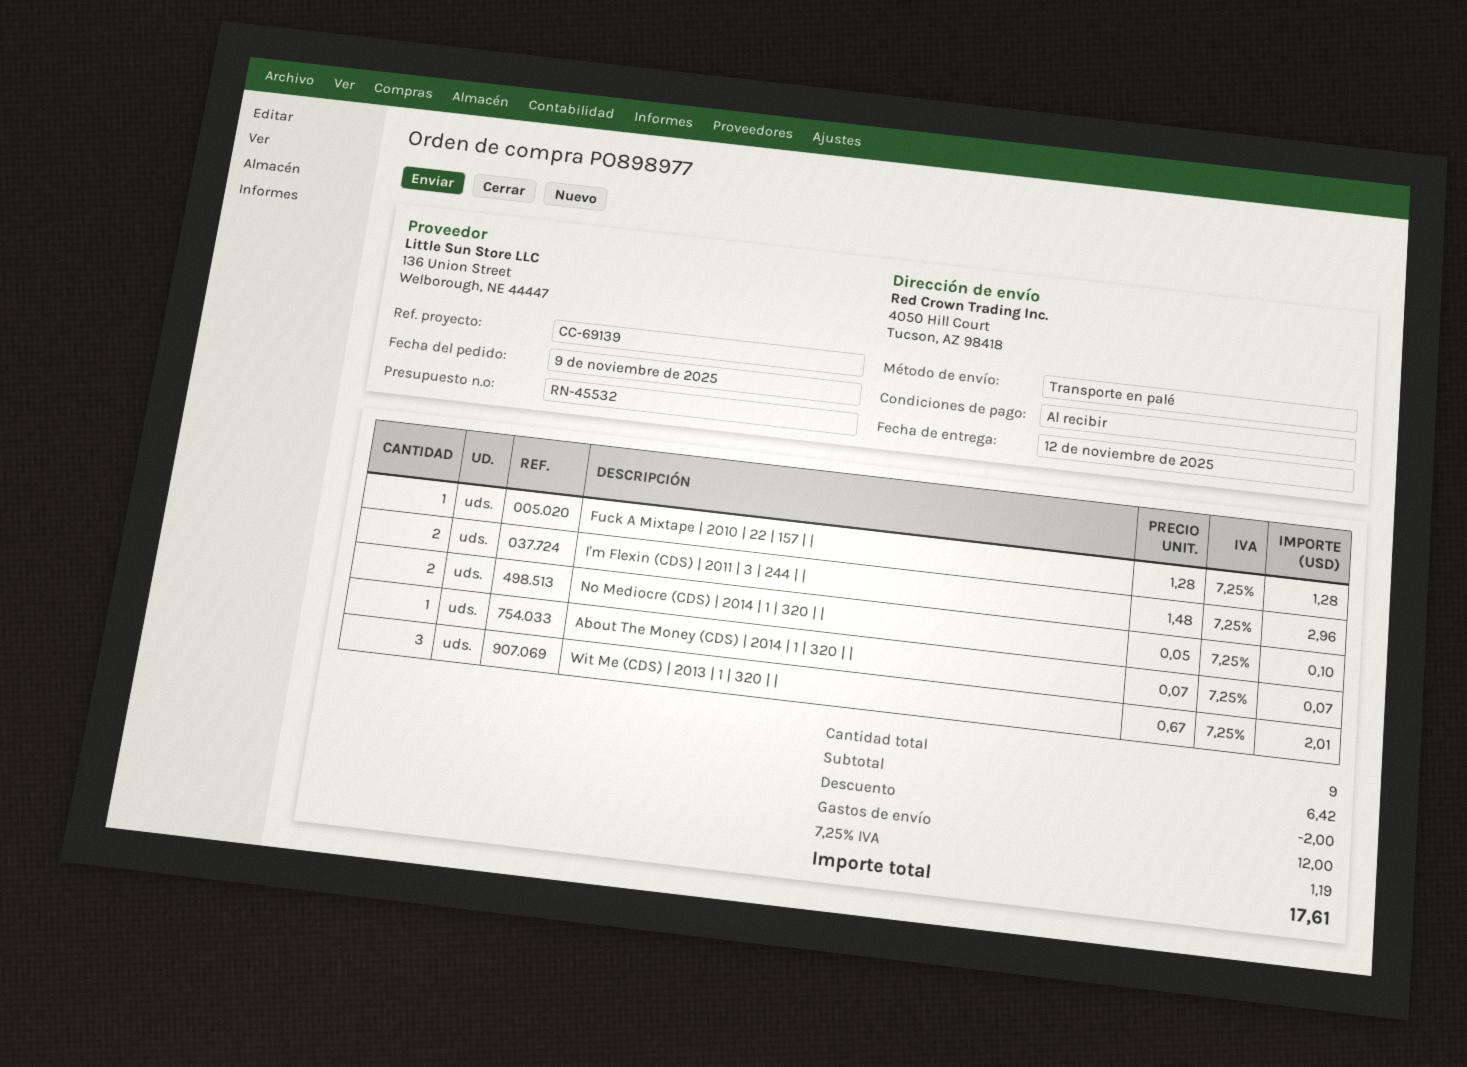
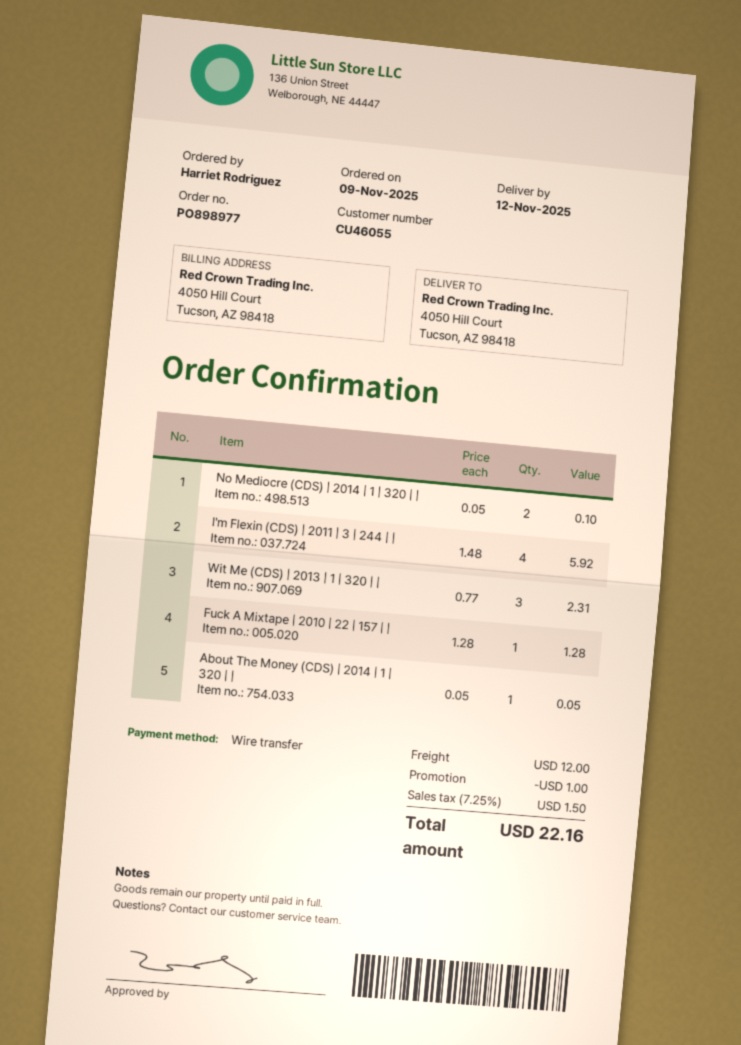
I'm Flexin (CDS) | 2011 | 3 | 244 | |: 2 x 1.48 = 2.96 -> 4 x 1.48 = 5.92
About The Money (CDS) | 2014 | 1 | 320 | |: 1 x 0.07 = 0.07 -> 1 x 0.05 = 0.05
Wit Me (CDS) | 2013 | 1 | 320 | |: 3 x 0.67 = 2.01 -> 3 x 0.77 = 2.31
discount: 2.00 -> 1.00
tax: 7.25% = 1.19 -> 7.25% = 1.50
total: 17.61 -> 22.16

